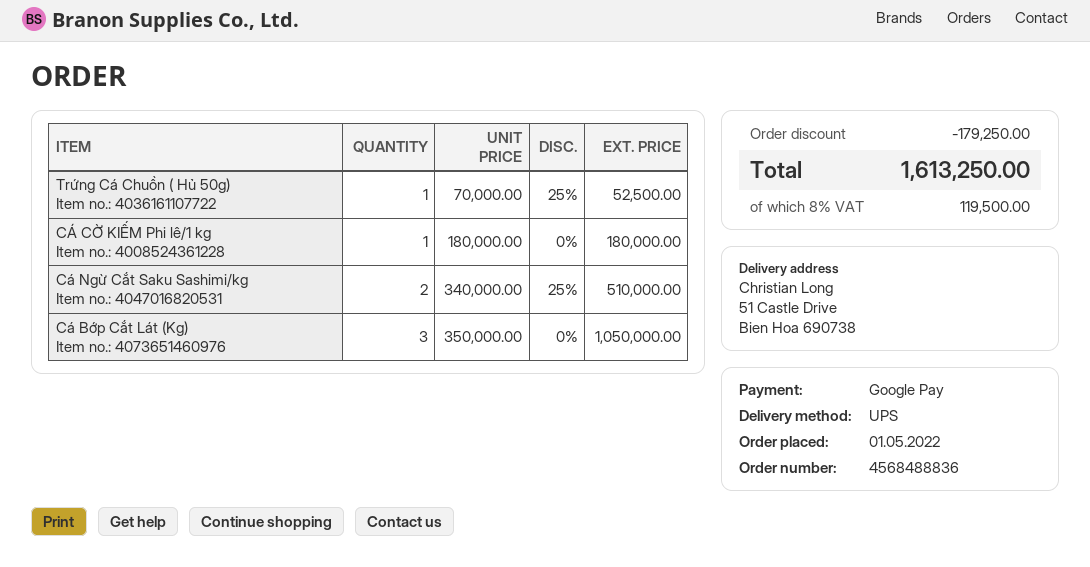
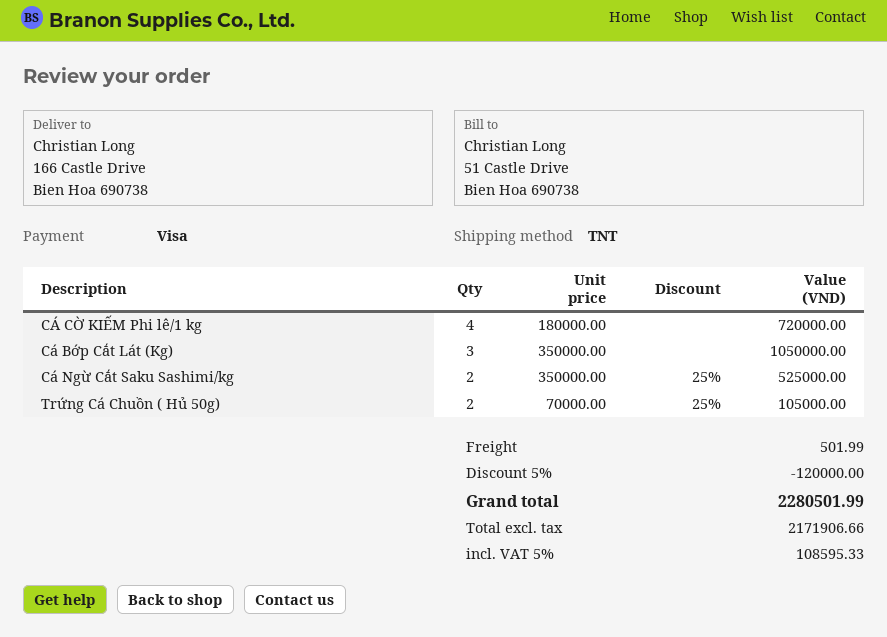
payment method: Google Pay -> Visa
shipping method: UPS -> TNT
ship to: 51 Castle Drive, Bien Hoa 690738 -> 166 Castle Drive, Bien Hoa 690738
Trứng Cá Chuồn ( Hủ 50g): 1 x 70000.00 - 25% = 52500.00 -> 2 x 70000.00 - 25% = 105000.00
CÁ CỜ KIẾM Phi lê/1 kg: 1 x 180000.00 = 180000.00 -> 4 x 180000.00 = 720000.00
Cá Ngừ Cắt Saku Sashimi/kg: 2 x 340000.00 - 25% = 510000.00 -> 2 x 350000.00 - 25% = 525000.00
discount: 179250.00 -> 120000.00
shipping: none -> 501.99
tax: 8% = 119500.00 -> 5% = 108595.33
total: 1613250.00 -> 2280501.99

